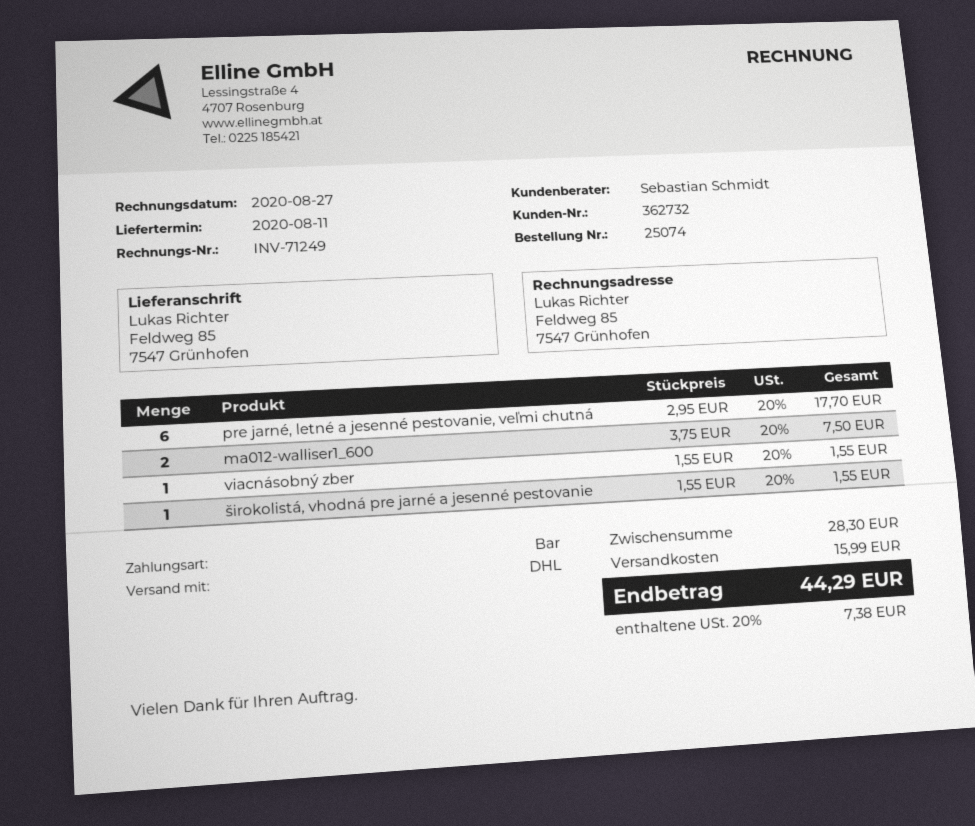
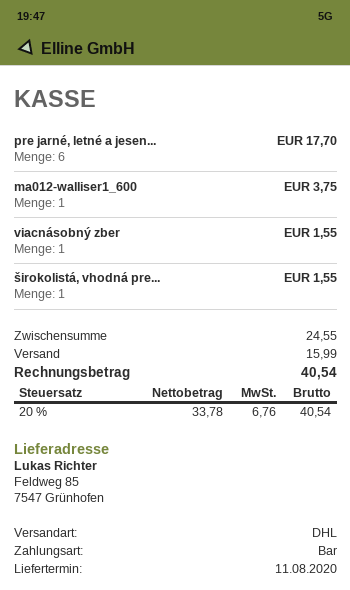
ma012-walliser1_600: 2 for 7.50 -> 1 for 3.75
subtotal: 28.30 -> 24.55
tax: 20% = 7.38 -> 20% = 6.76
total: 44.29 -> 40.54

